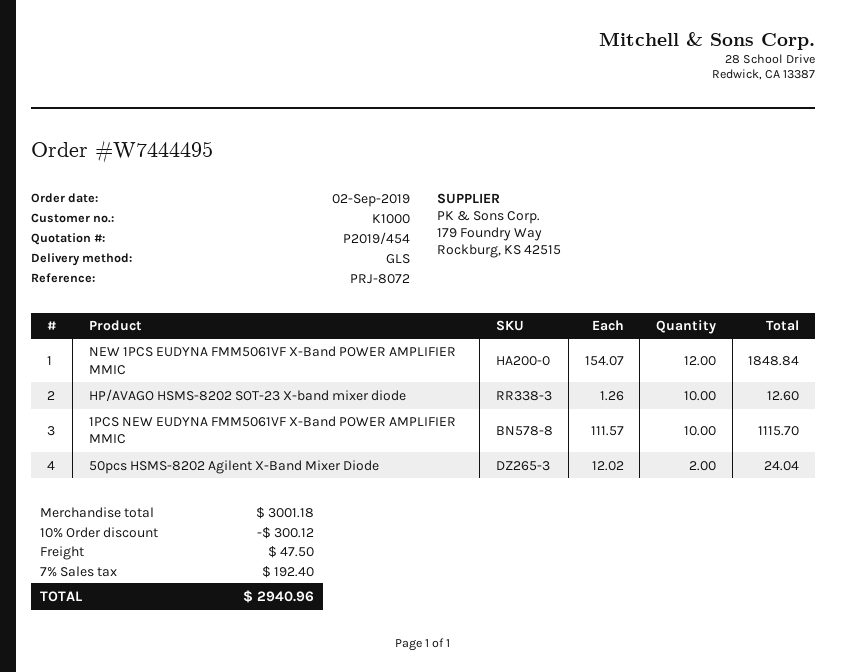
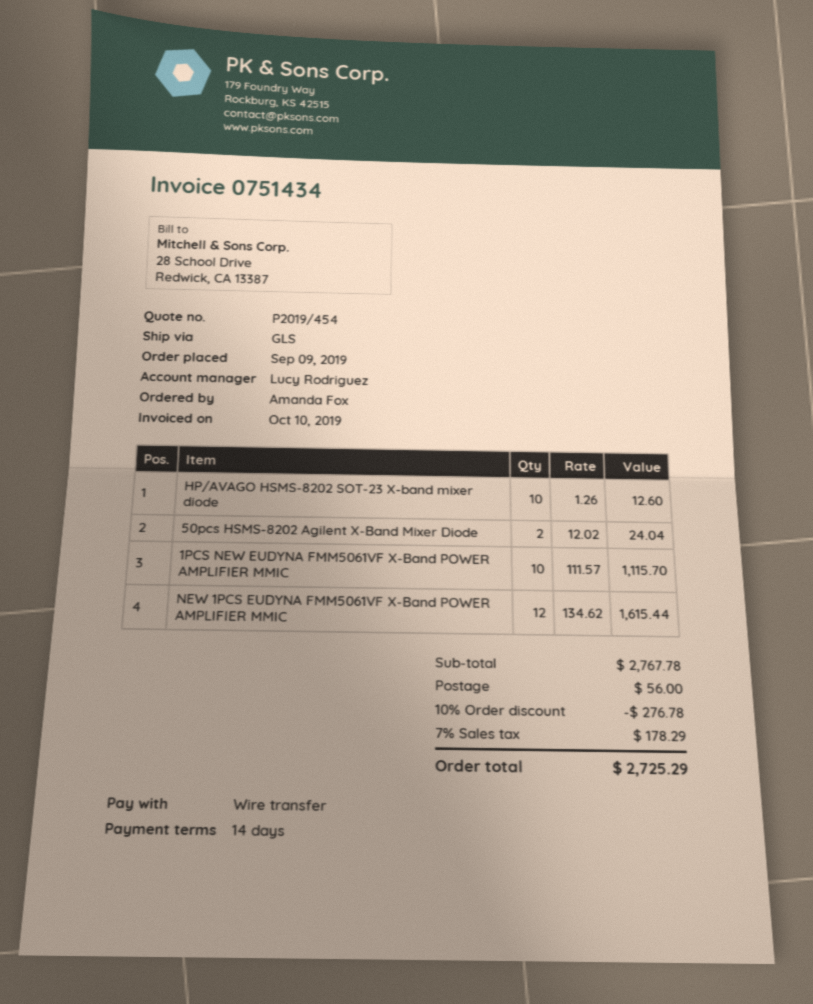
order date: 2019-09-02 -> 2019-09-09
NEW 1PCS EUDYNA FMM5061VF X-Band POWER AMPLIFIER MMIC: 12 x 154.07 = 1848.84 -> 12 x 134.62 = 1615.44
subtotal: 3001.18 -> 2767.78
discount: 10% = 300.12 -> 10% = 276.78
shipping: 47.50 -> 56.00
tax: 7% = 192.40 -> 7% = 178.29
total: 2940.96 -> 2725.29

